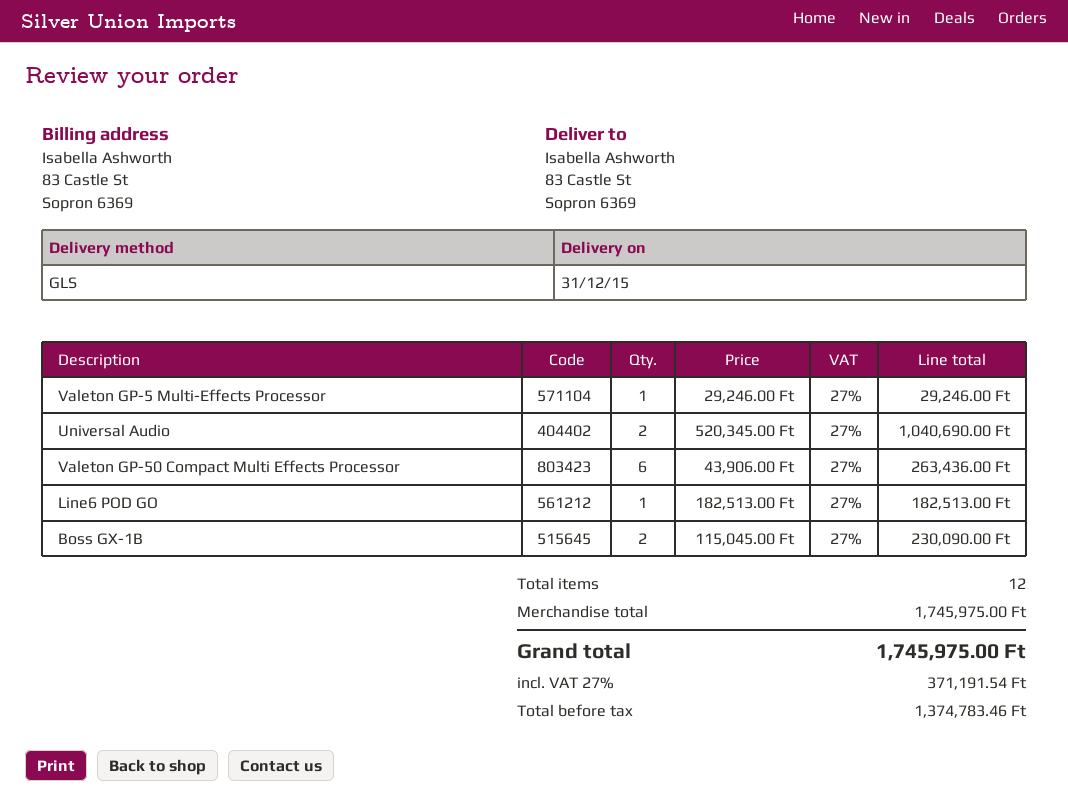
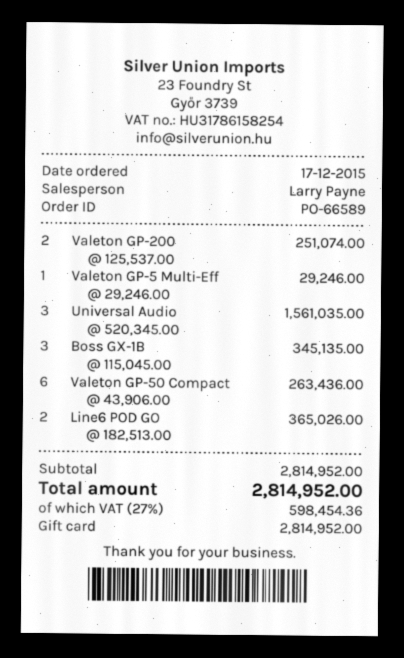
Universal Audio: 2 x 520345.00 = 1040690.00 -> 3 x 520345.00 = 1561035.00
Line6 POD GO: 1 x 182513.00 = 182513.00 -> 2 x 182513.00 = 365026.00
Boss GX-1B: 2 x 115045.00 = 230090.00 -> 3 x 115045.00 = 345135.00
Valeton GP-200: none -> 2 x 125537.00 = 251074.00
subtotal: 1745975.00 -> 2814952.00
tax: 27% = 371191.54 -> 27% = 598454.36
total: 1745975.00 -> 2814952.00

